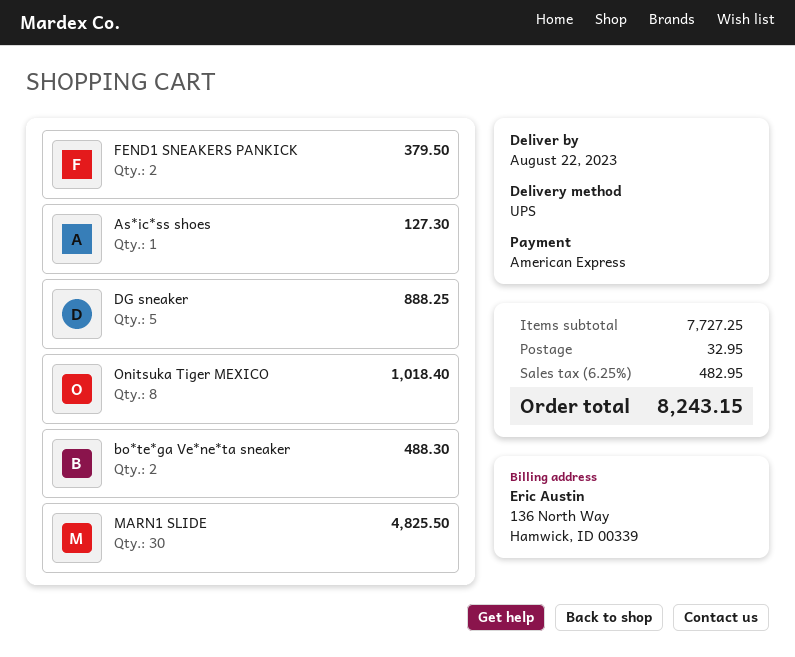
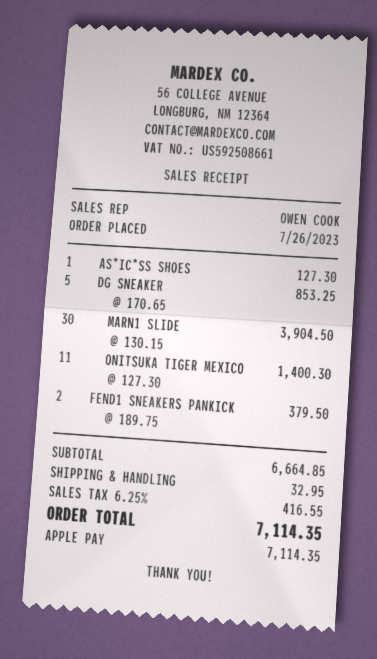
payment method: American Express -> Apple Pay
DG sneaker: 5 for 888.25 -> 5 for 853.25
Onitsuka Tiger MEXICO: 8 for 1018.40 -> 11 for 1400.30
bo*te*ga Ve*ne*ta sneaker: 2 for 488.30 -> none
MARN1 SLIDE: 30 for 4825.50 -> 30 for 3904.50
subtotal: 7727.25 -> 6664.85
tax: 6.25% = 482.95 -> 6.25% = 416.55
total: 8243.15 -> 7114.35

